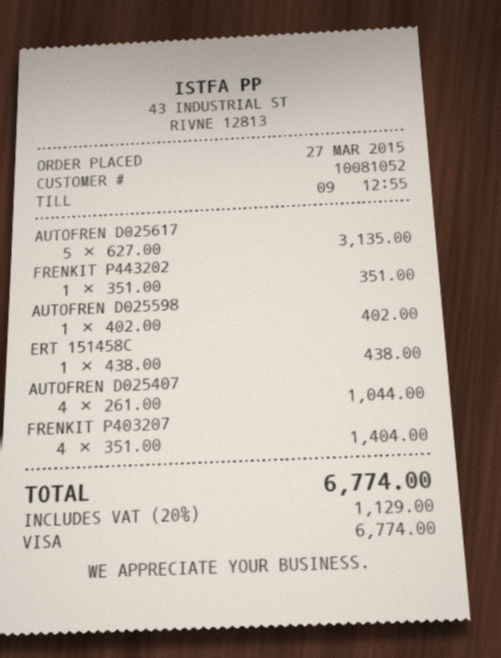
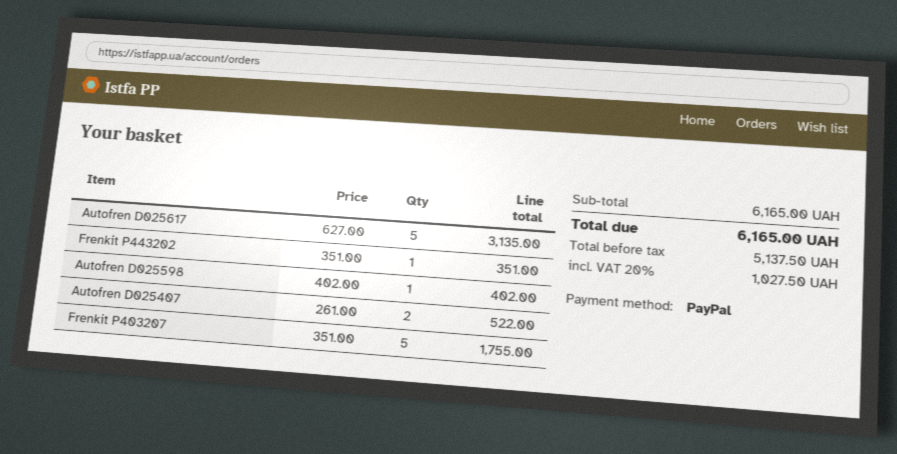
payment method: Visa -> PayPal
ERT 151458C: 1 x 438.00 = 438.00 -> none
AUTOFREN D025407: 4 x 261.00 = 1044.00 -> 2 x 261.00 = 522.00
FRENKIT P403207: 4 x 351.00 = 1404.00 -> 5 x 351.00 = 1755.00
tax: 20% = 1129.00 -> 20% = 1027.50
total: 6774.00 -> 6165.00

